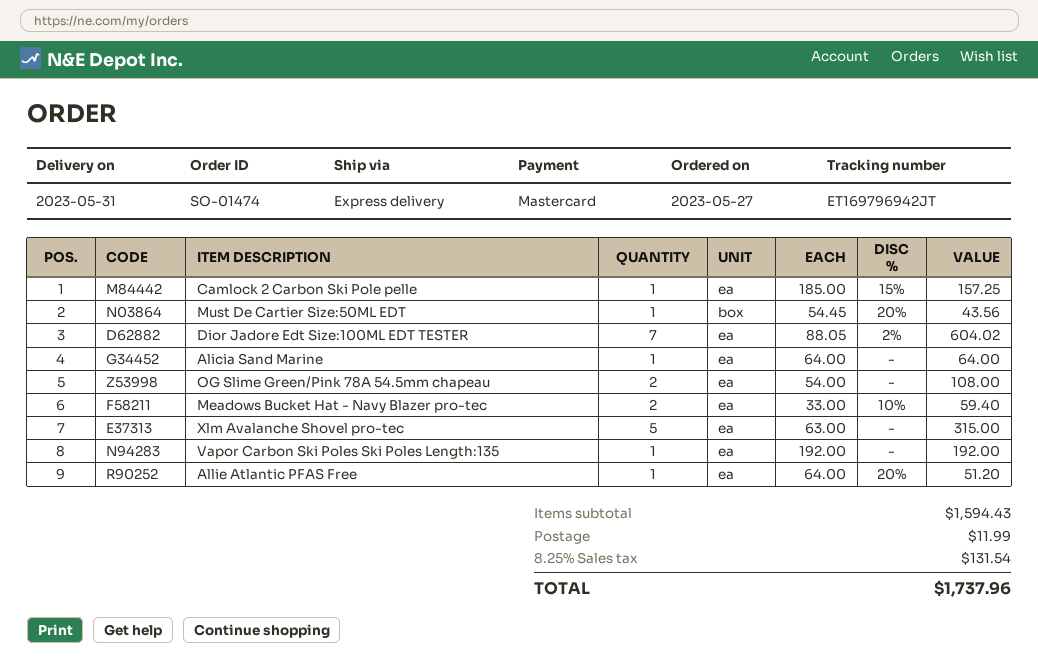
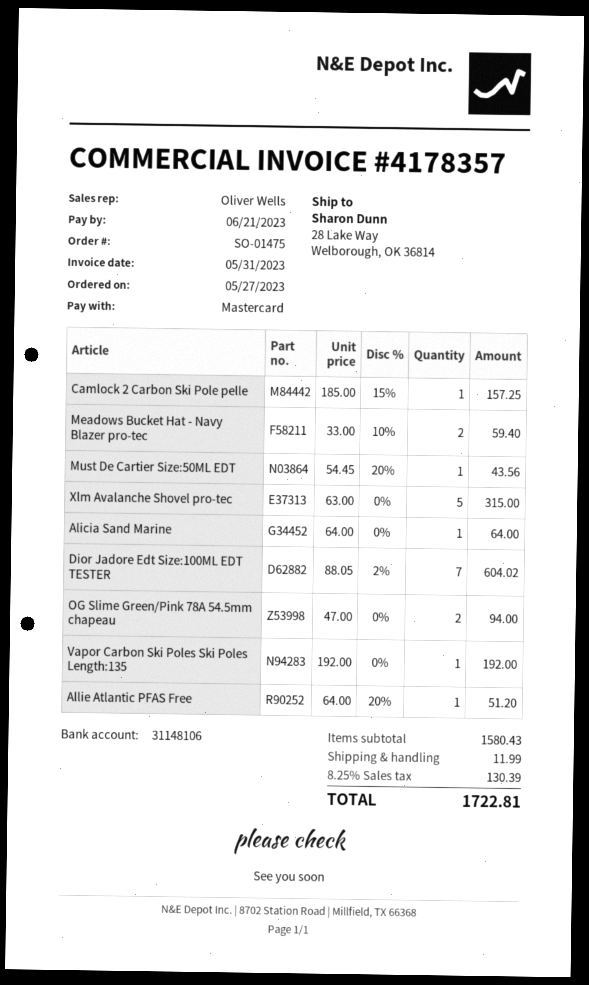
order number: SO-01474 -> SO-01475
OG Slime Green/Pink 78A 54.5mm chapeau: 2 x 54.00 = 108.00 -> 2 x 47.00 = 94.00
subtotal: 1594.43 -> 1580.43
tax: 8.25% = 131.54 -> 8.25% = 130.39
total: 1737.96 -> 1722.81

